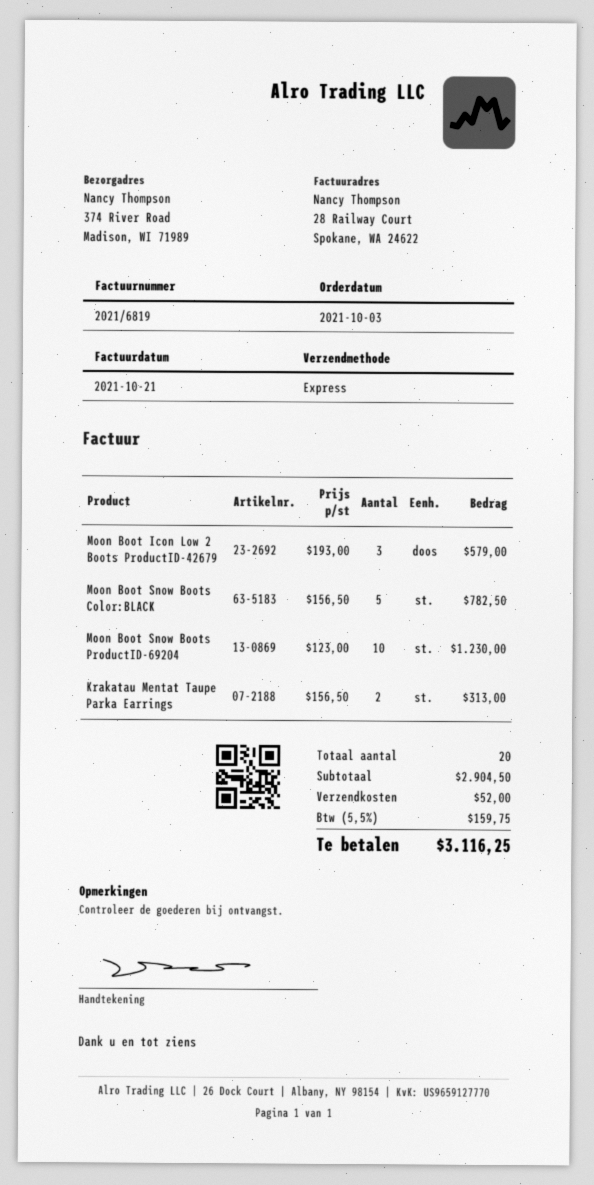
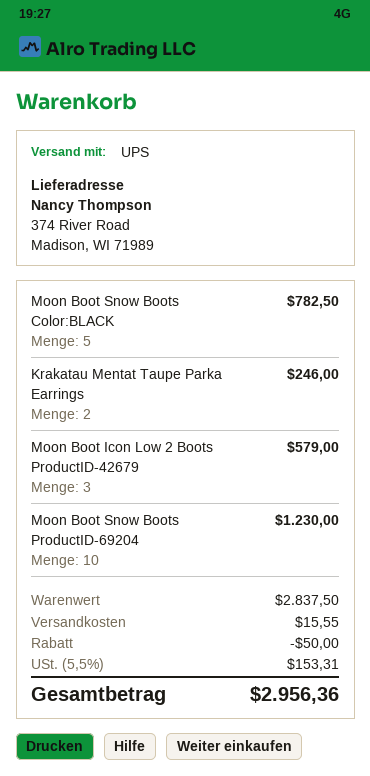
shipping method: express -> UPS
Krakatau Mentat Taupe Parka Earrings: 2 for 313.00 -> 2 for 246.00
subtotal: 2904.50 -> 2837.50
discount: none -> 50.00
shipping: 52.00 -> 15.55
tax: 5.5% = 159.75 -> 5.5% = 153.31
total: 3116.25 -> 2956.36

